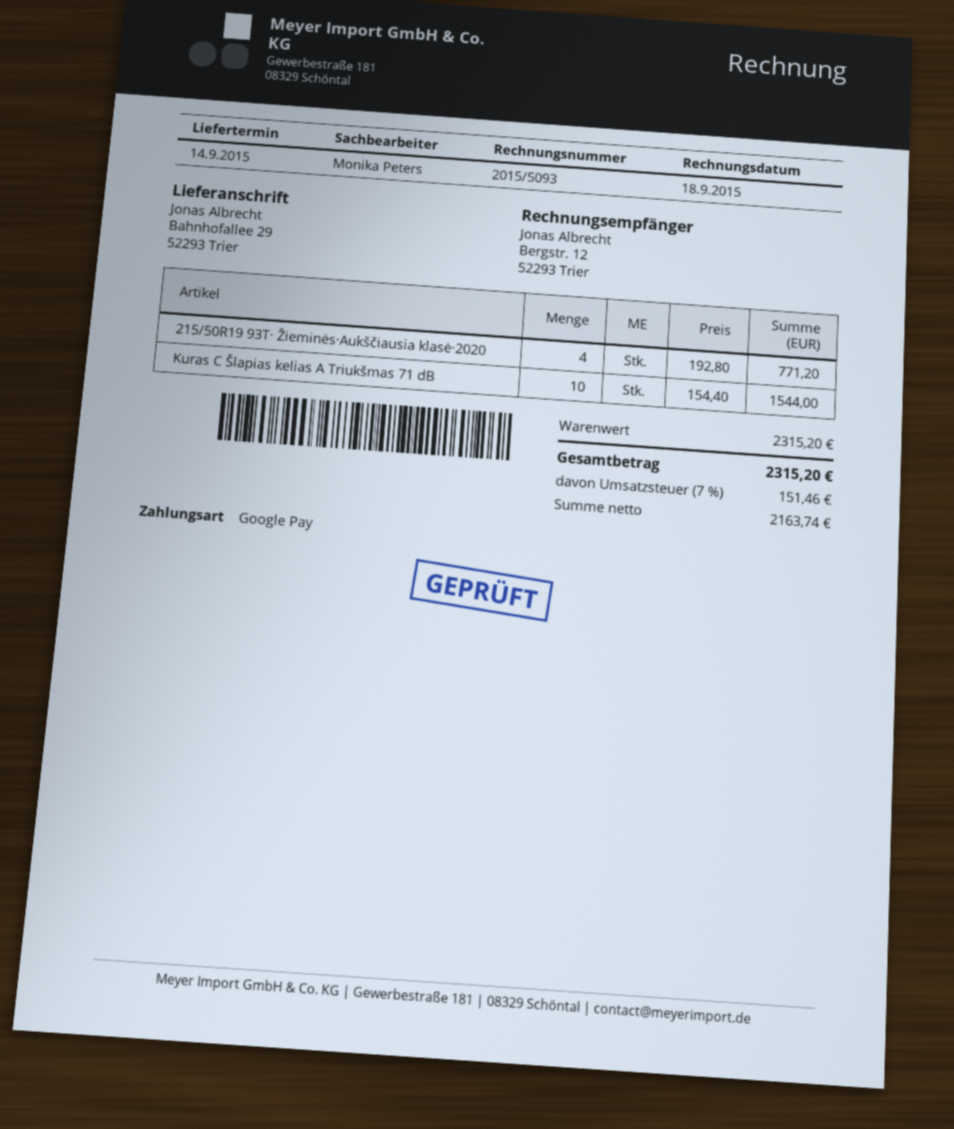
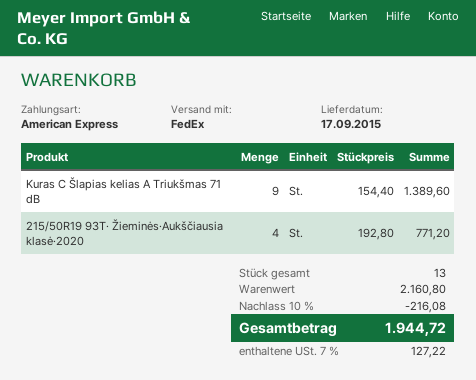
delivery date: 2015-09-14 -> 2015-09-17
payment method: Google Pay -> American Express
Kuras C Šlapias kelias A Triukšmas 71 dB: 10 x 154.40 = 1544.00 -> 9 x 154.40 = 1389.60
subtotal: 2315.20 -> 2160.80
discount: none -> 10% = 216.08
tax: 7% = 151.46 -> 7% = 127.22
total: 2315.20 -> 1944.72

